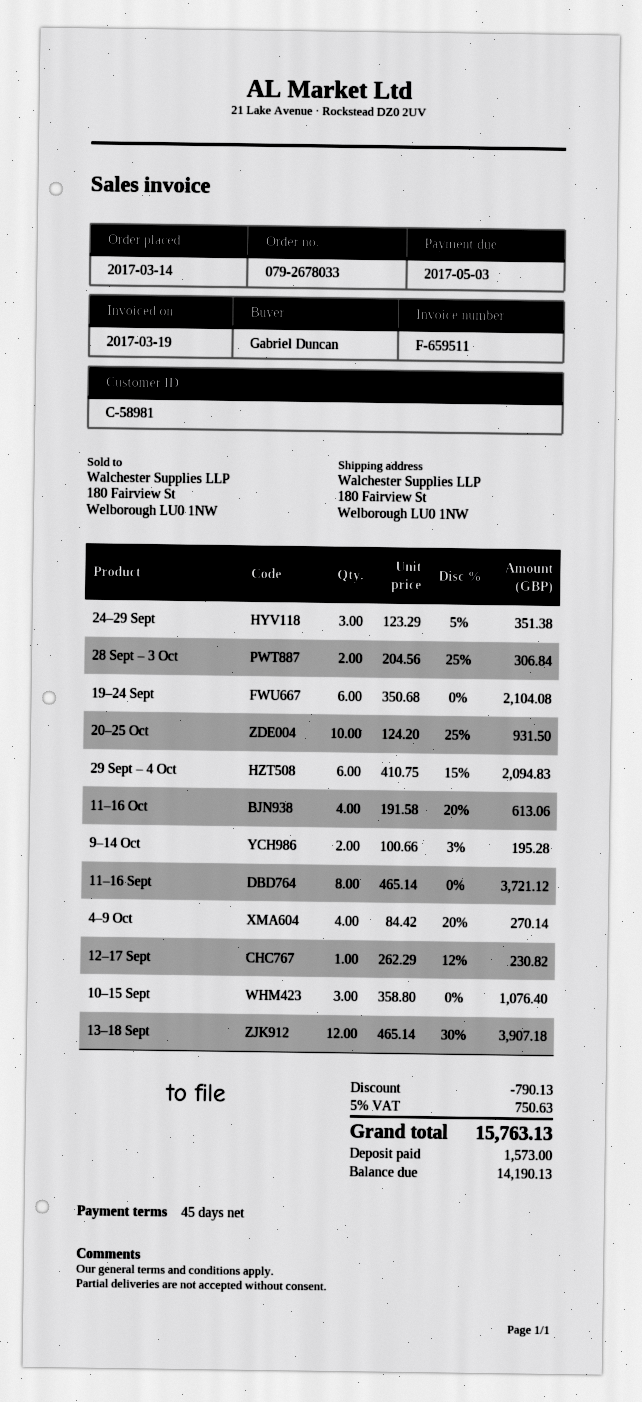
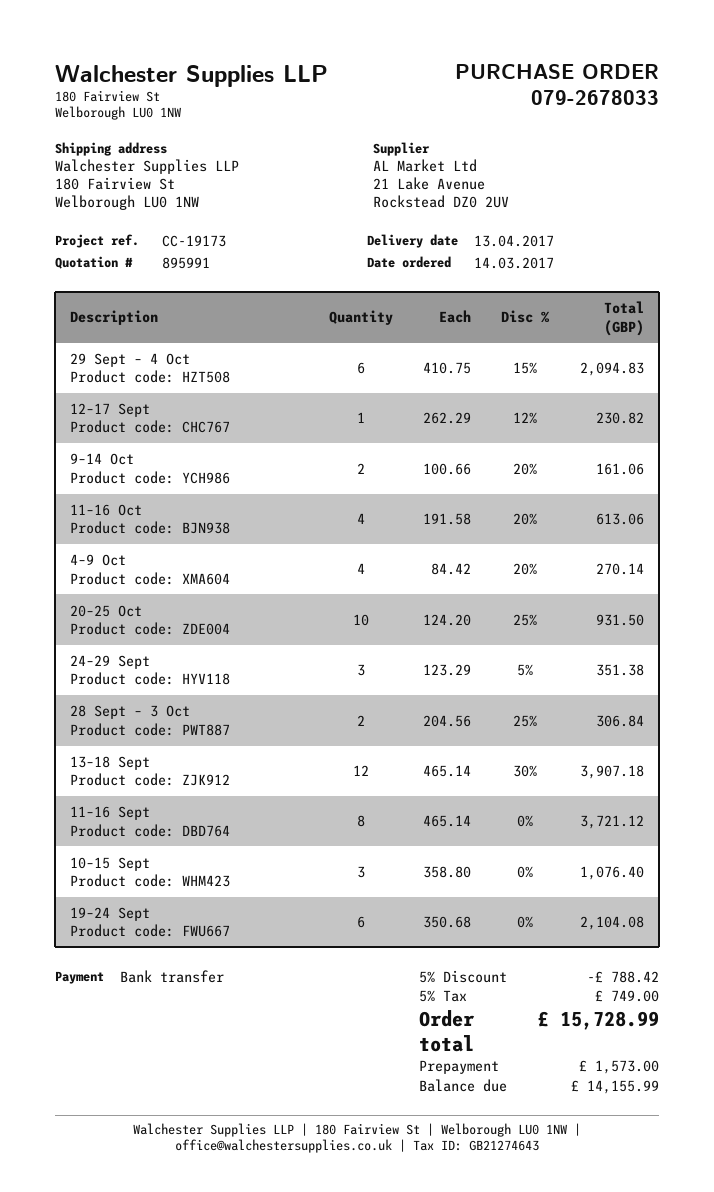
9–14 Oct: 2 x 100.66 - 3% = 195.28 -> 2 x 100.66 - 20% = 161.06
discount: 790.13 -> 788.42
tax: 5% = 750.63 -> 5% = 749.00
total: 15763.13 -> 15728.99
balance: 14190.13 -> 14155.99

